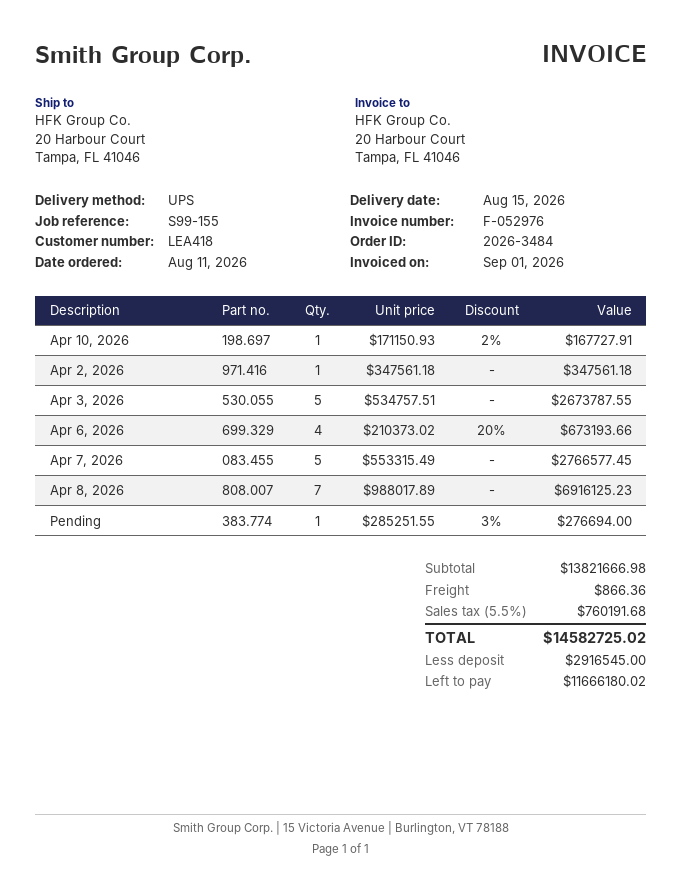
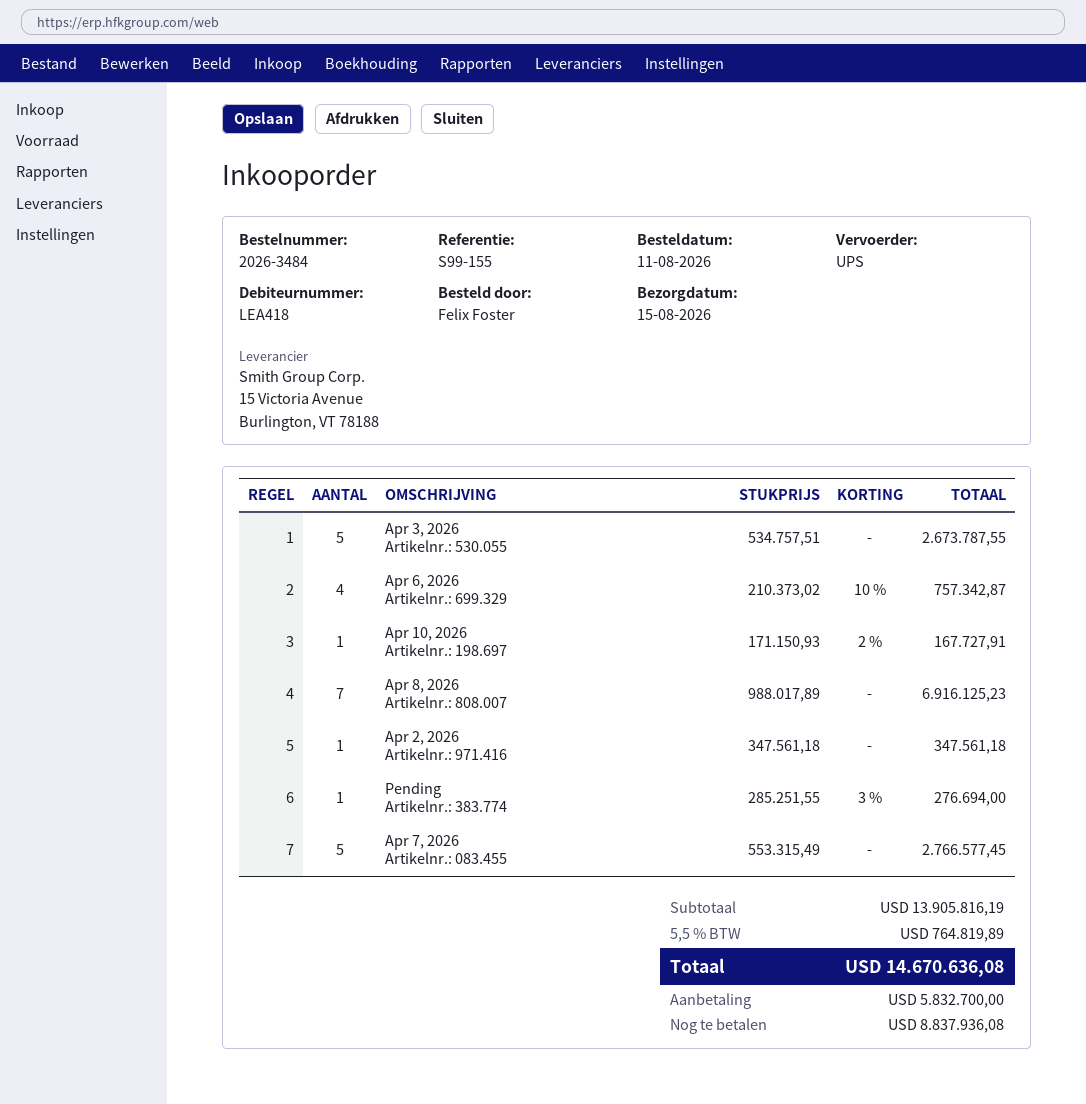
Apr 6, 2026: 4 x 210373.02 - 20% = 673193.66 -> 4 x 210373.02 - 10% = 757342.87
subtotal: 13821666.98 -> 13905816.19
shipping: 866.36 -> none
tax: 5.5% = 760191.68 -> 5.5% = 764819.89
total: 14582725.02 -> 14670636.08
deposit: 2916545.00 -> 5832700.00
balance: 11666180.02 -> 8837936.08

